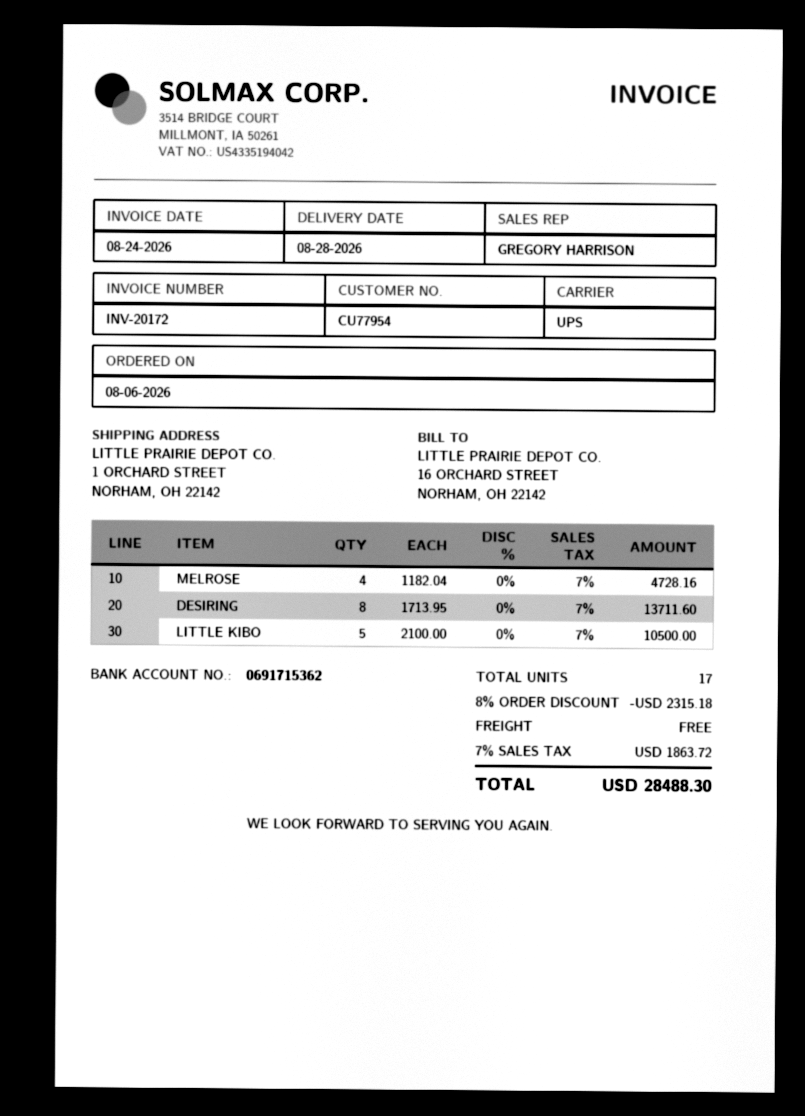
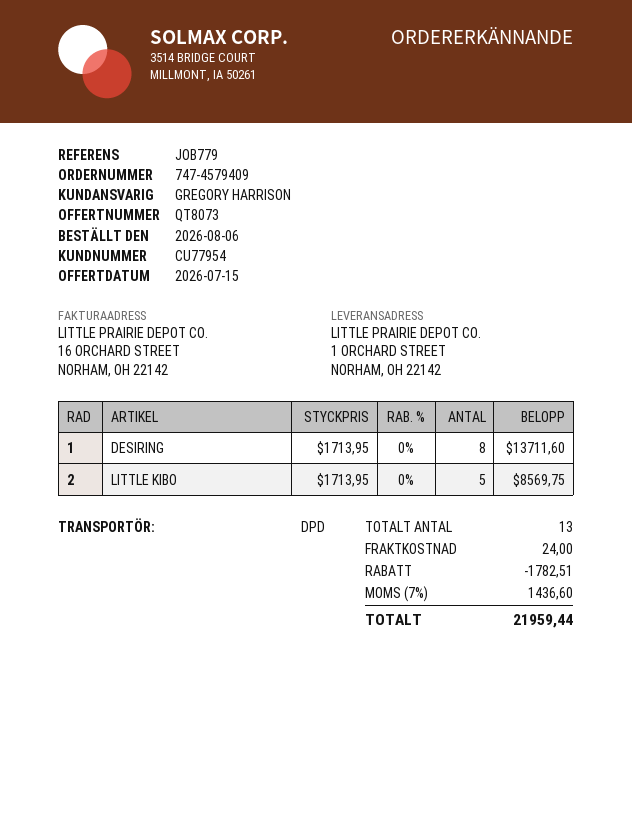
shipping method: UPS -> DPD
MELROSE: 4 x 1182.04 = 4728.16 -> none
LITTLE KIBO: 5 x 2100.00 = 10500.00 -> 5 x 1713.95 = 8569.75
total quantity: 17 -> 13
discount: 2315.18 -> 1782.51
shipping: 0.00 -> 24.00
tax: 7% = 1863.72 -> 7% = 1436.60
total: 28488.30 -> 21959.44

